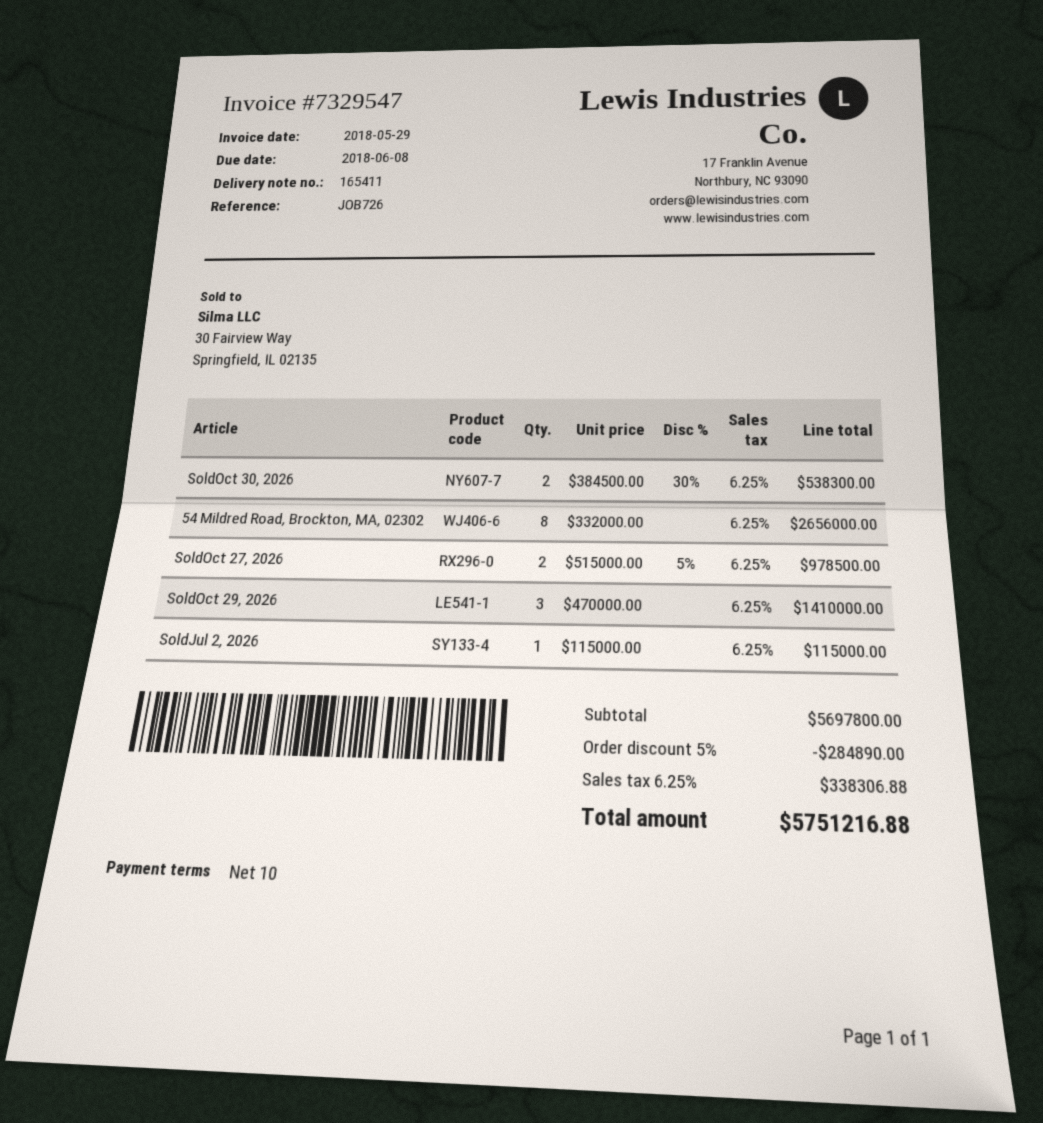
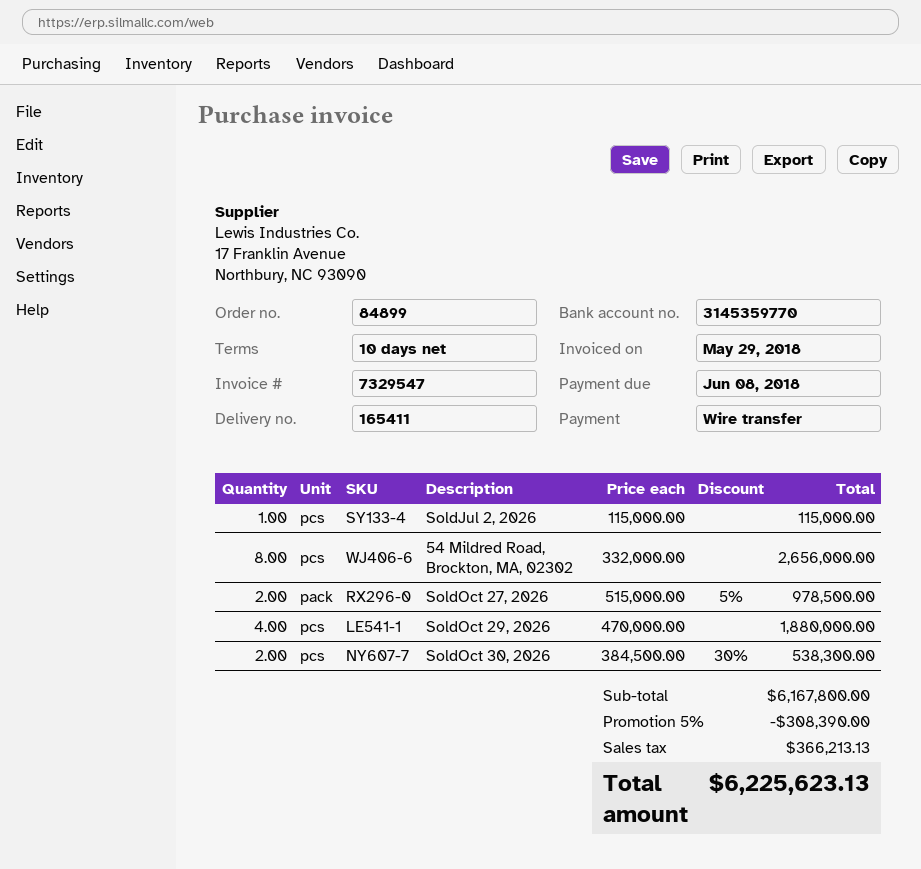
SoldOct 29, 2026: 3 x 470000.00 = 1410000.00 -> 4 x 470000.00 = 1880000.00
subtotal: 5697800.00 -> 6167800.00
discount: 5% = 284890.00 -> 5% = 308390.00
tax: 338306.88 -> 366213.13
total: 5751216.88 -> 6225623.13

